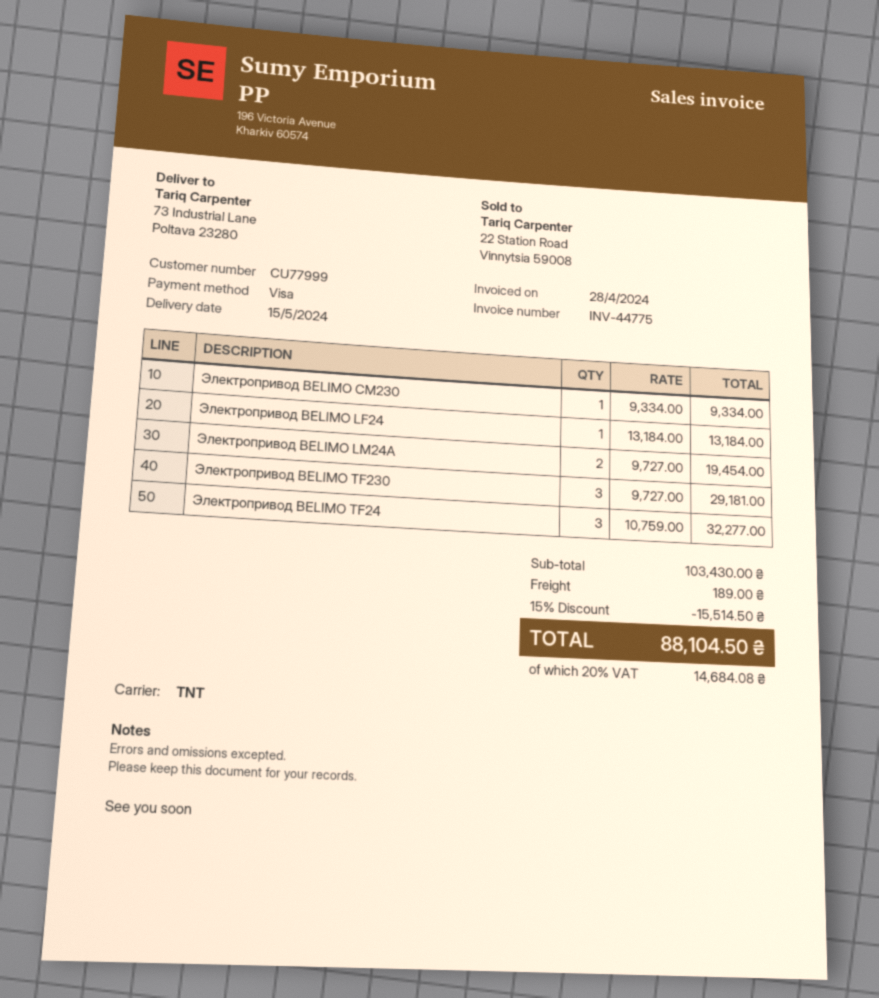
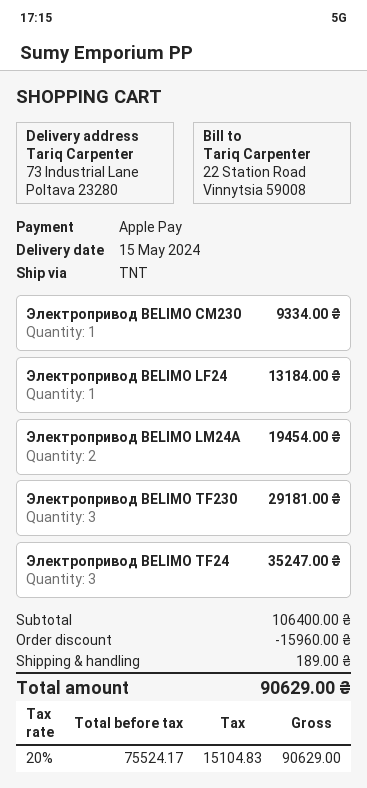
payment method: Visa -> Apple Pay
Электропривод BELIMO TF24: 3 for 32277.00 -> 3 for 35247.00
subtotal: 103430.00 -> 106400.00
discount: 15514.50 -> 15960.00
tax: 20% = 14684.08 -> 20% = 15104.83
total: 88104.50 -> 90629.00

